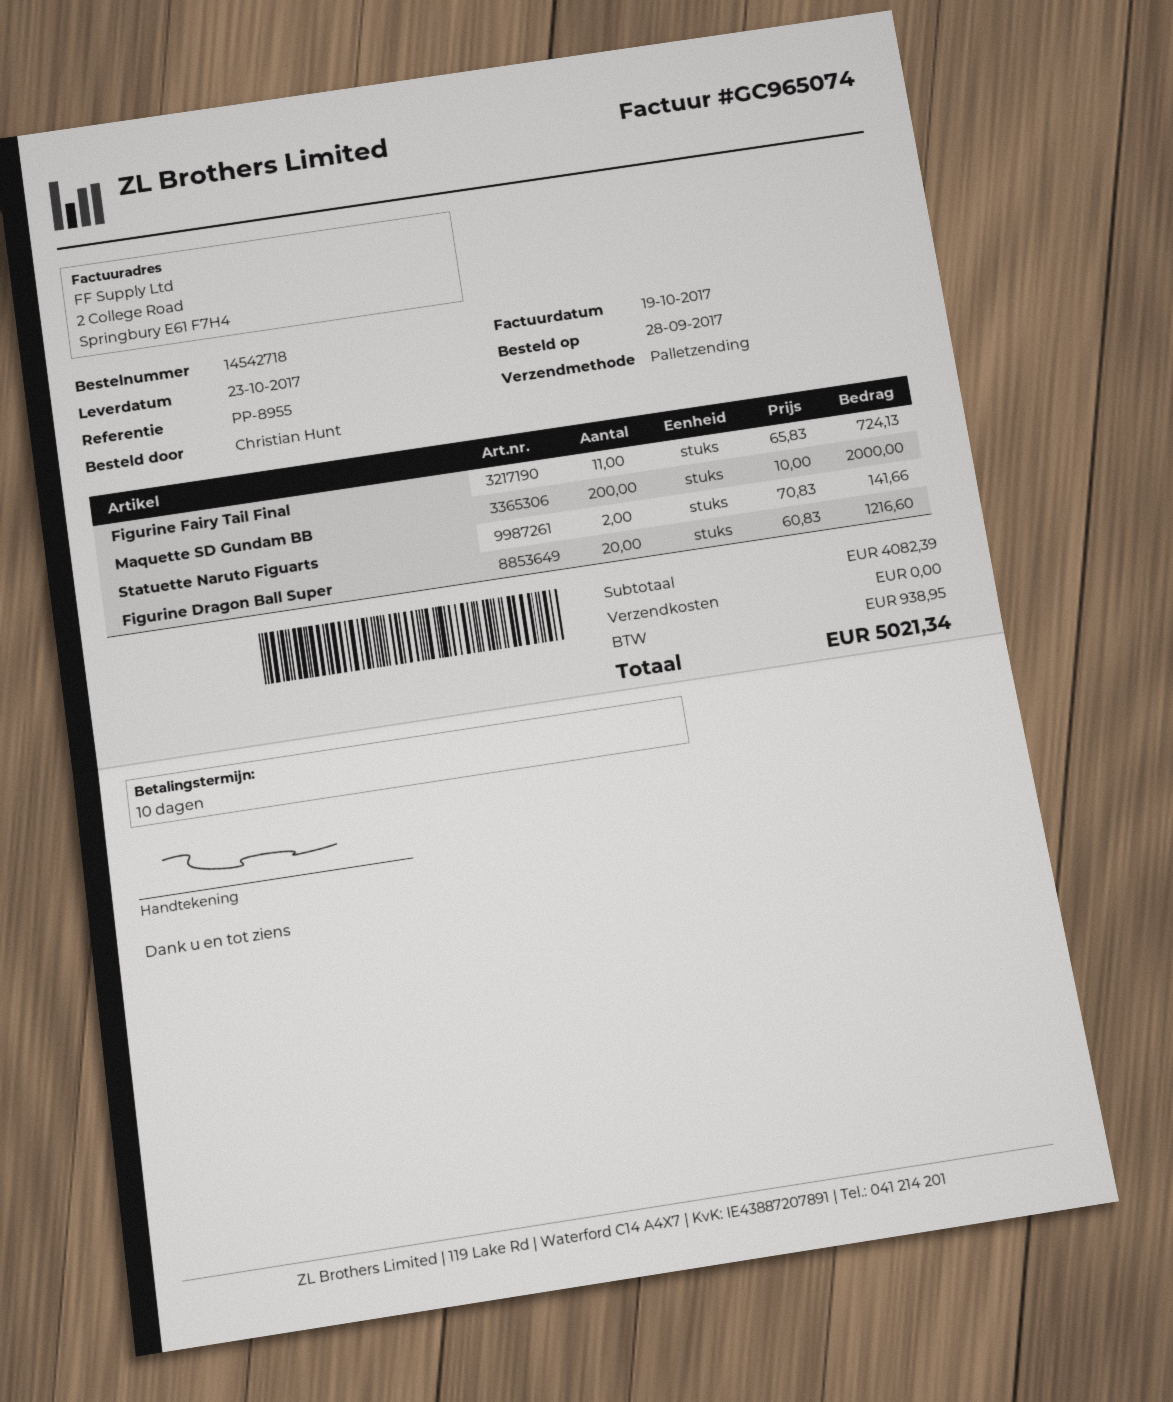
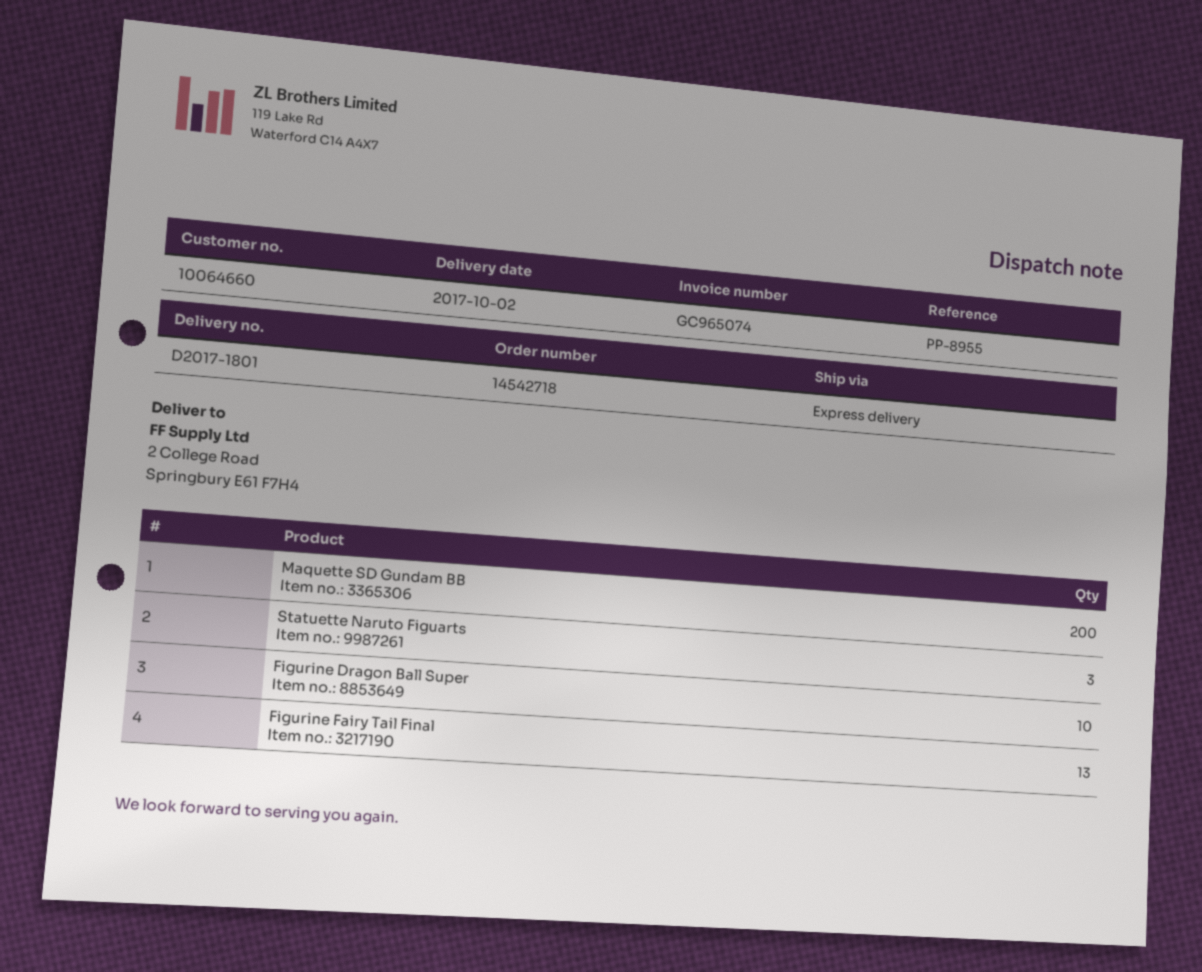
delivery date: 2017-10-23 -> 2017-10-02
shipping method: pallet freight -> express
Figurine Fairy Tail Final: 11 -> 13
Statuette Naruto Figuarts: 2 -> 3
Figurine Dragon Ball Super: 20 -> 10

